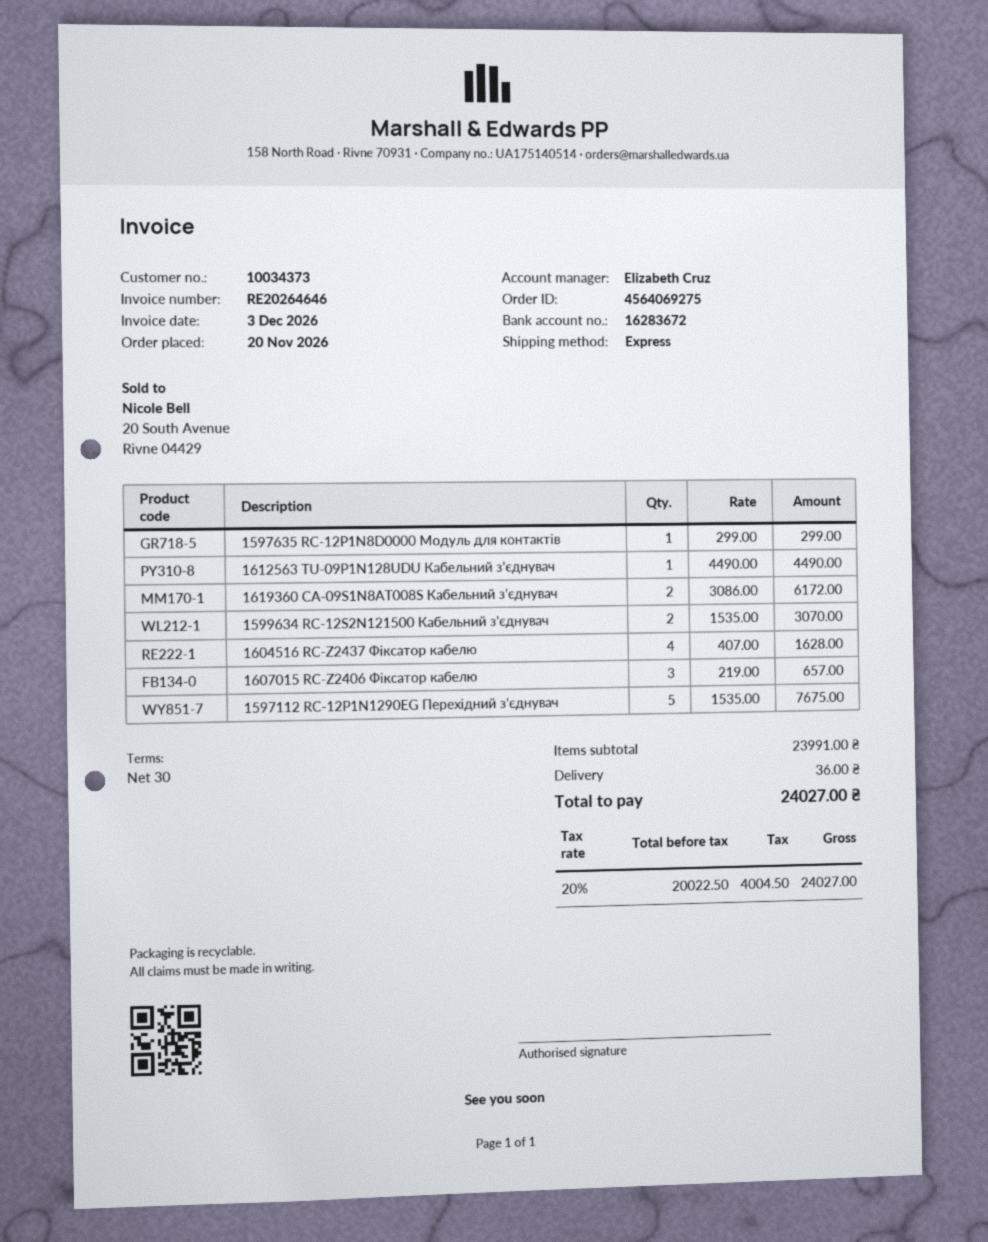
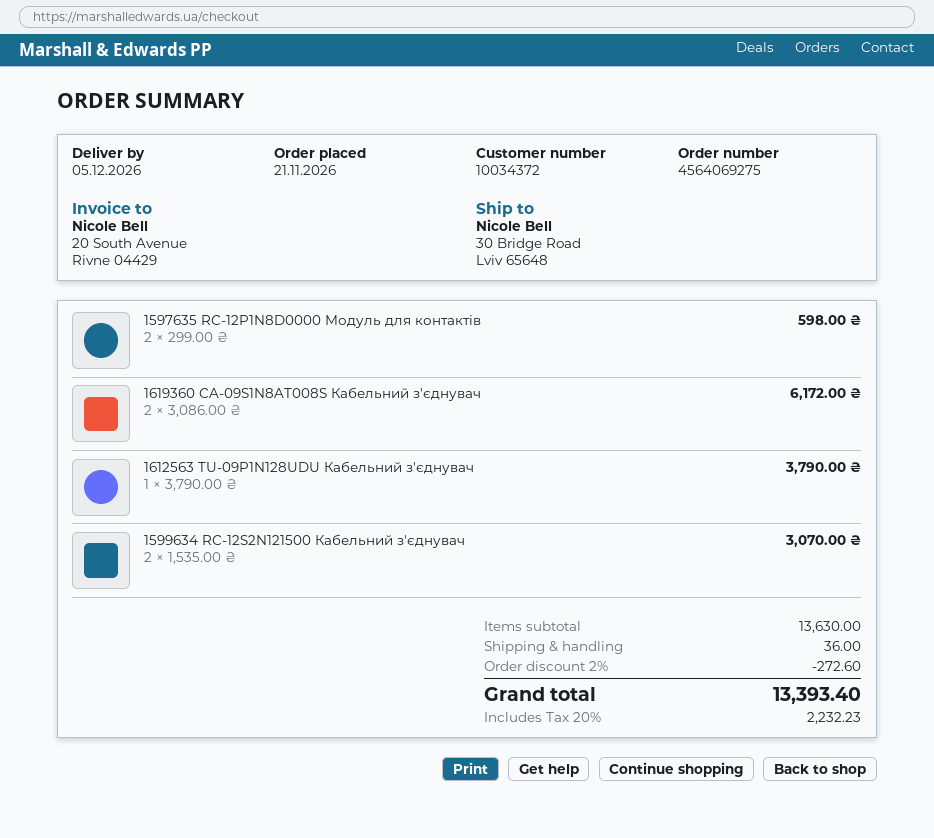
order date: 2026-11-20 -> 2026-11-21
customer number: 10034373 -> 10034372
1597635 RC-12P1N8D0000 Модуль для контактів: 1 x 299.00 = 299.00 -> 2 x 299.00 = 598.00
1612563 TU-09P1N128UDU Кабельний з'єднувач: 1 x 4490.00 = 4490.00 -> 1 x 3790.00 = 3790.00
1604516 RC-Z2437 Фіксатор кабелю: 4 x 407.00 = 1628.00 -> none
1607015 RC-Z2406 Фіксатор кабелю: 3 x 219.00 = 657.00 -> none
1597112 RC-12P1N1290EG Перехідний з'єднувач: 5 x 1535.00 = 7675.00 -> none
subtotal: 23991.00 -> 13630.00
discount: none -> 2% = 272.60
tax: 20% = 4004.50 -> 20% = 2232.23
total: 24027.00 -> 13393.40

